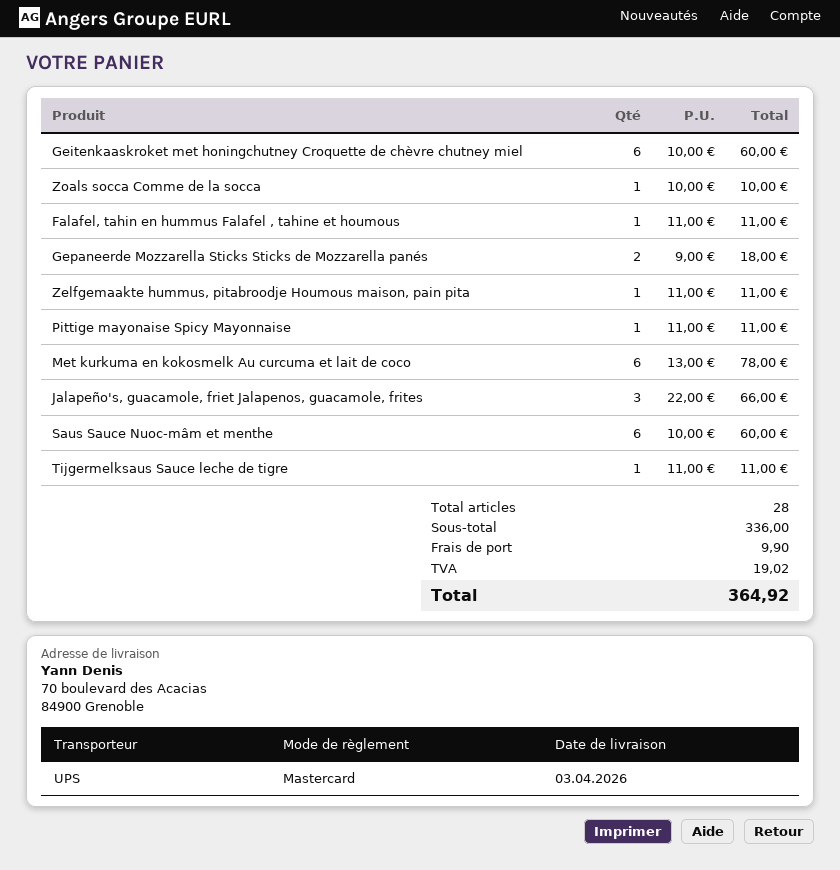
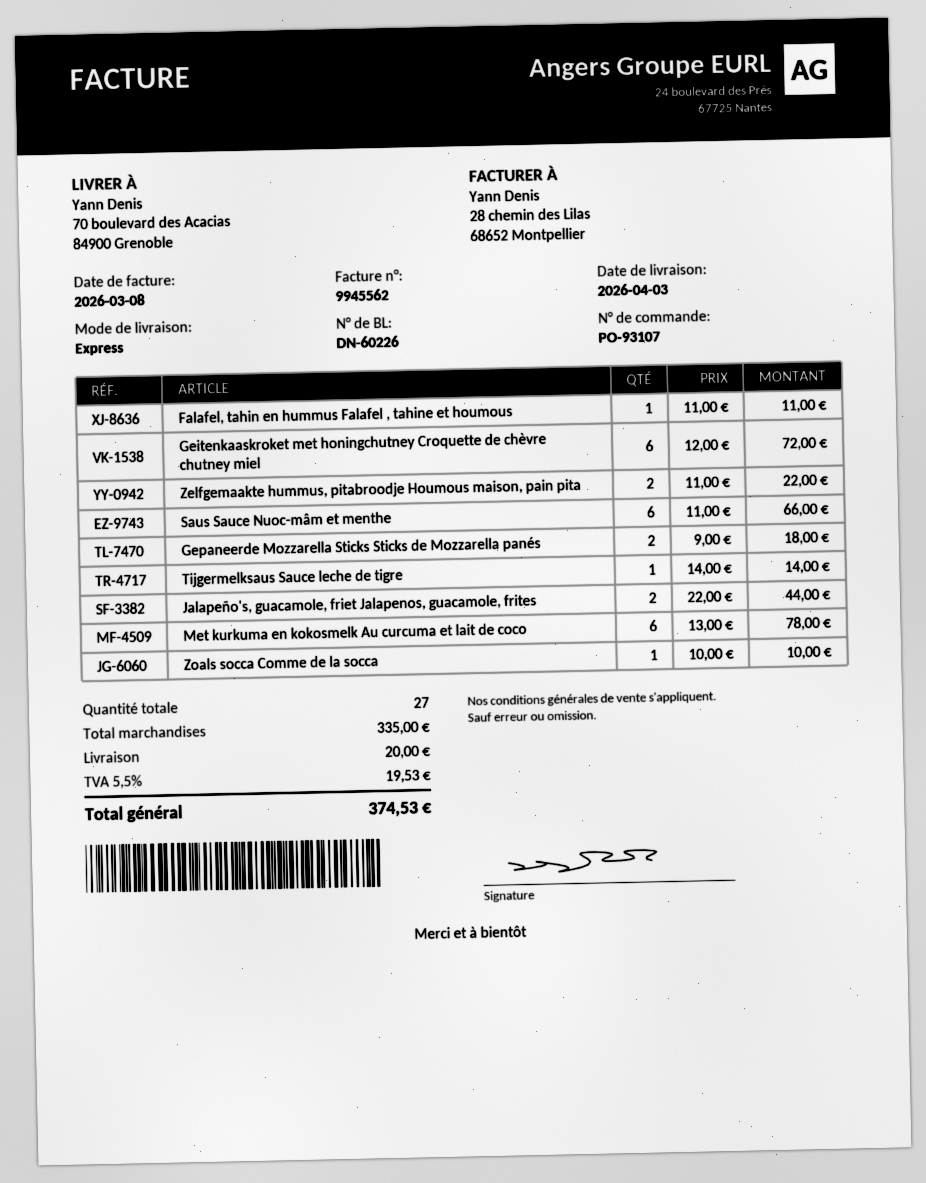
shipping method: UPS -> express
Geitenkaaskroket met honingchutney Croquette de chèvre chutney miel: 6 x 10.00 = 60.00 -> 6 x 12.00 = 72.00
Zelfgemaakte hummus, pitabroodje Houmous maison, pain pita: 1 x 11.00 = 11.00 -> 2 x 11.00 = 22.00
Pittige mayonaise Spicy Mayonnaise: 1 x 11.00 = 11.00 -> none
Jalapeño's, guacamole, friet Jalapenos, guacamole, frites: 3 x 22.00 = 66.00 -> 2 x 22.00 = 44.00
Saus Sauce Nuoc-mâm et menthe: 6 x 10.00 = 60.00 -> 6 x 11.00 = 66.00
Tijgermelksaus Sauce leche de tigre: 1 x 11.00 = 11.00 -> 1 x 14.00 = 14.00
total quantity: 28 -> 27
subtotal: 336.00 -> 335.00
shipping: 9.90 -> 20.00
tax: 19.02 -> 19.53
total: 364.92 -> 374.53

